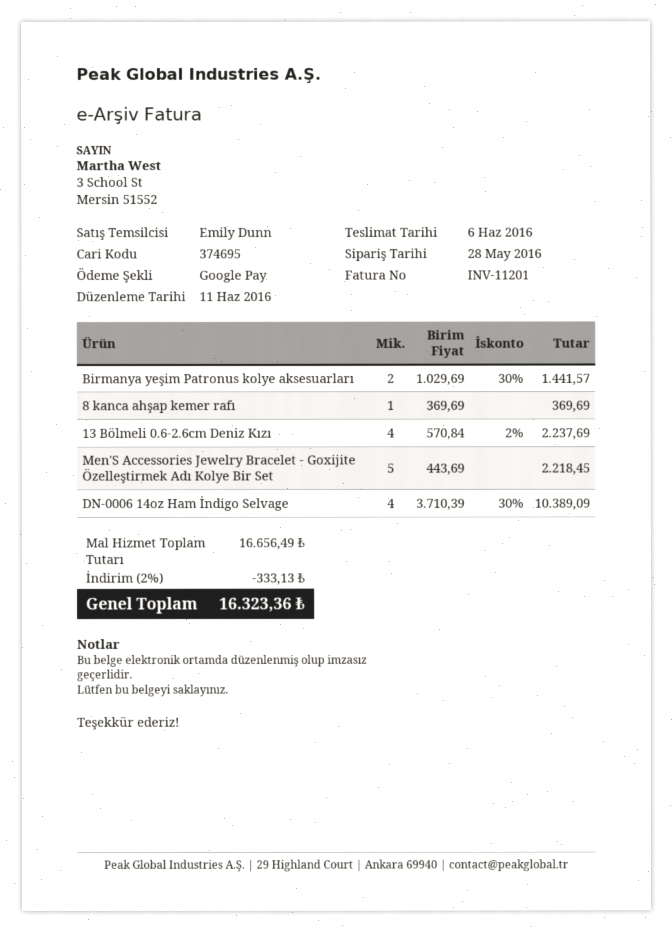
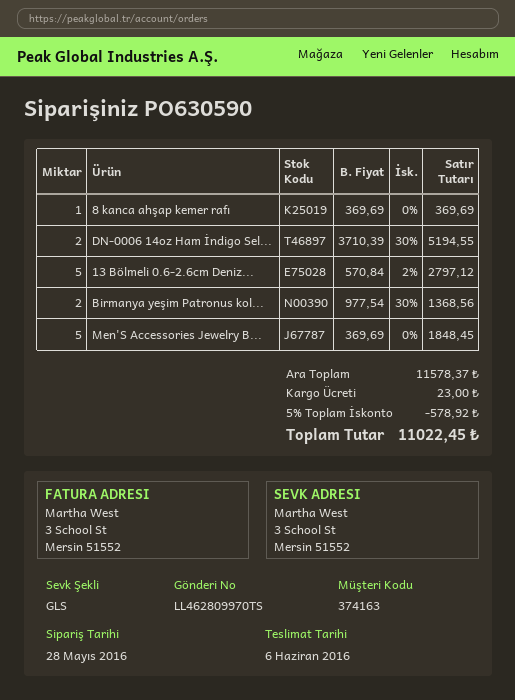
customer number: 374695 -> 374163
Birmanya yeşim Patronus kolye aksesuarları: 2 x 1029.69 - 30% = 1441.57 -> 2 x 977.54 - 30% = 1368.56
13 Bölmeli 0.6-2.6cm Deniz Kızı: 4 x 570.84 - 2% = 2237.69 -> 5 x 570.84 - 2% = 2797.12
Men'S Accessories Jewelry Bracelet - Goxijite Özelleştirmek Adı Kolye Bir Set: 5 x 443.69 = 2218.45 -> 5 x 369.69 = 1848.45
DN-0006 14oz Ham İndigo Selvage: 4 x 3710.39 - 30% = 10389.09 -> 2 x 3710.39 - 30% = 5194.55
subtotal: 16656.49 -> 11578.37
discount: 2% = 333.13 -> 5% = 578.92
shipping: none -> 23.00
total: 16323.36 -> 11022.45

